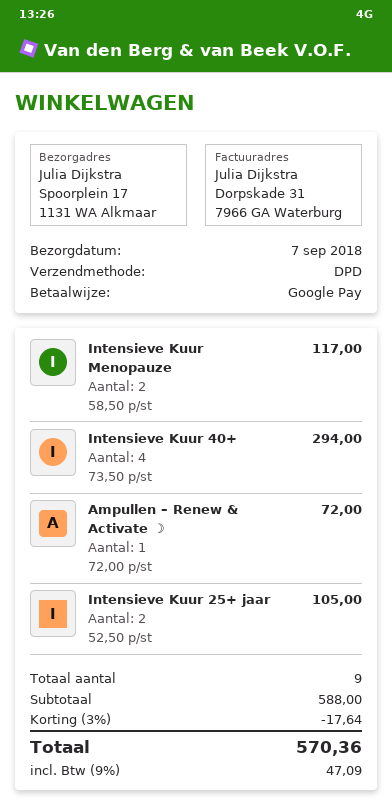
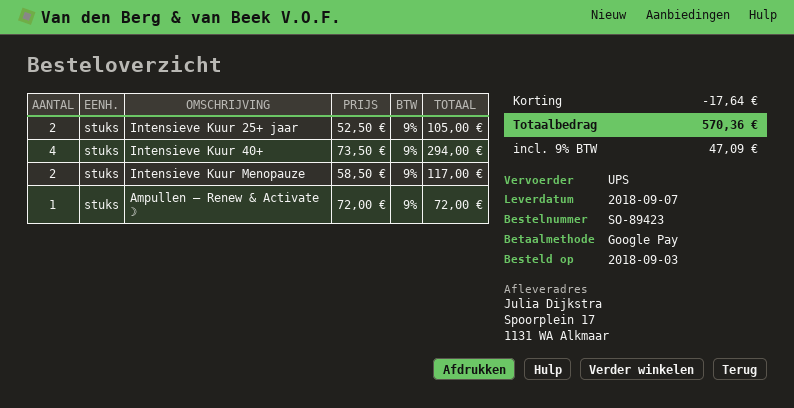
shipping method: DPD -> UPS

